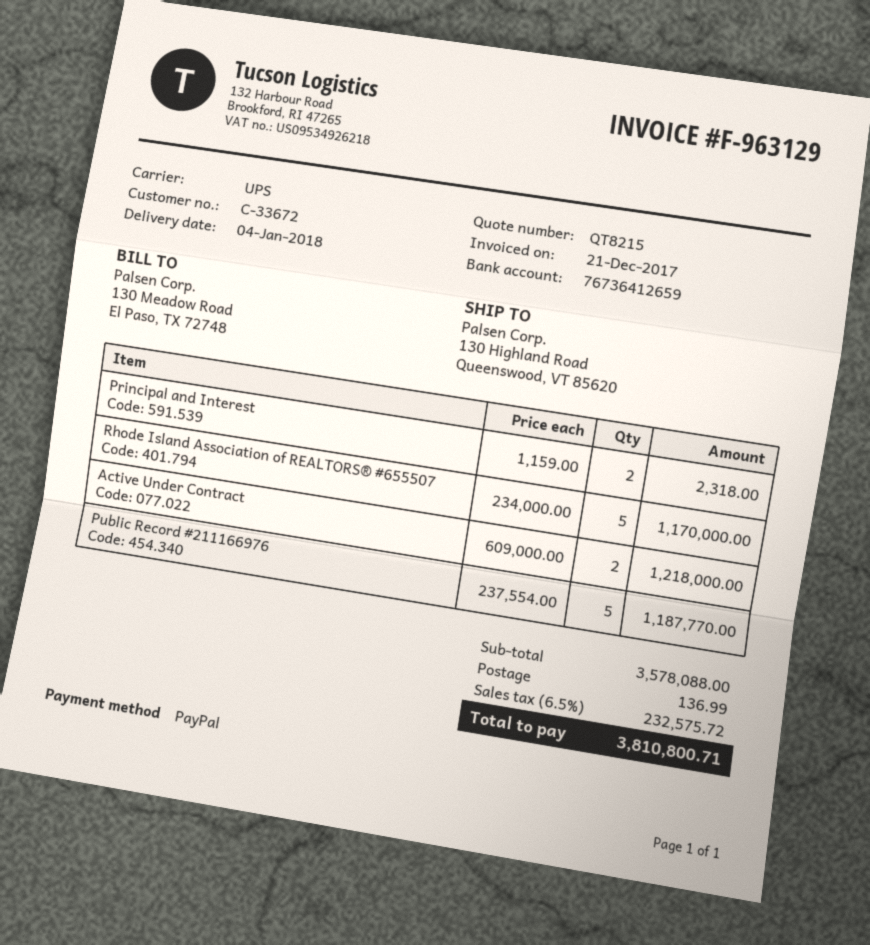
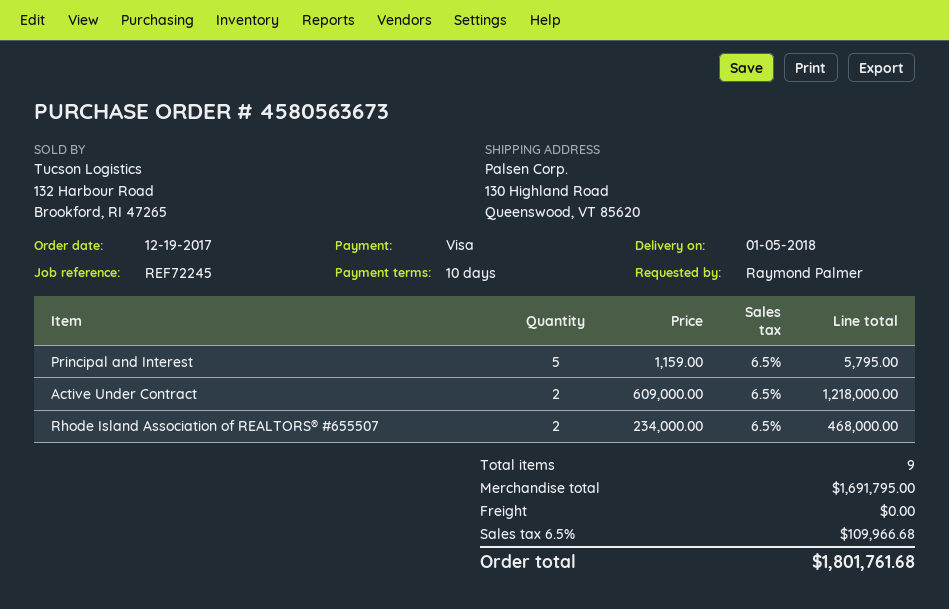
delivery date: 2018-01-04 -> 2018-01-05
payment method: PayPal -> Visa
Principal and Interest: 2 x 1159.00 = 2318.00 -> 5 x 1159.00 = 5795.00
Rhode Island Association of REALTORS® #655507: 5 x 234000.00 = 1170000.00 -> 2 x 234000.00 = 468000.00
Public Record #211166976: 5 x 237554.00 = 1187770.00 -> none
subtotal: 3578088.00 -> 1691795.00
shipping: 136.99 -> 0.00
tax: 6.5% = 232575.72 -> 6.5% = 109966.68
total: 3810800.71 -> 1801761.68

